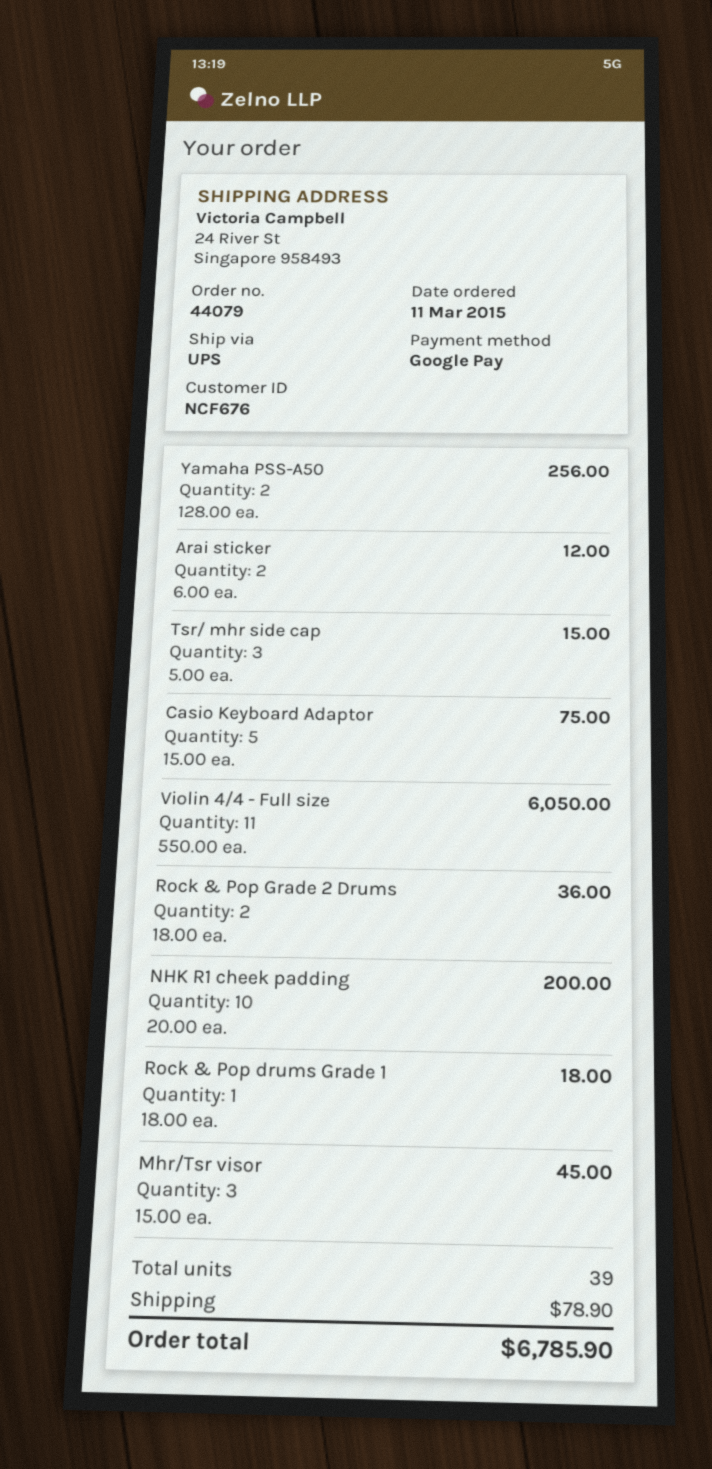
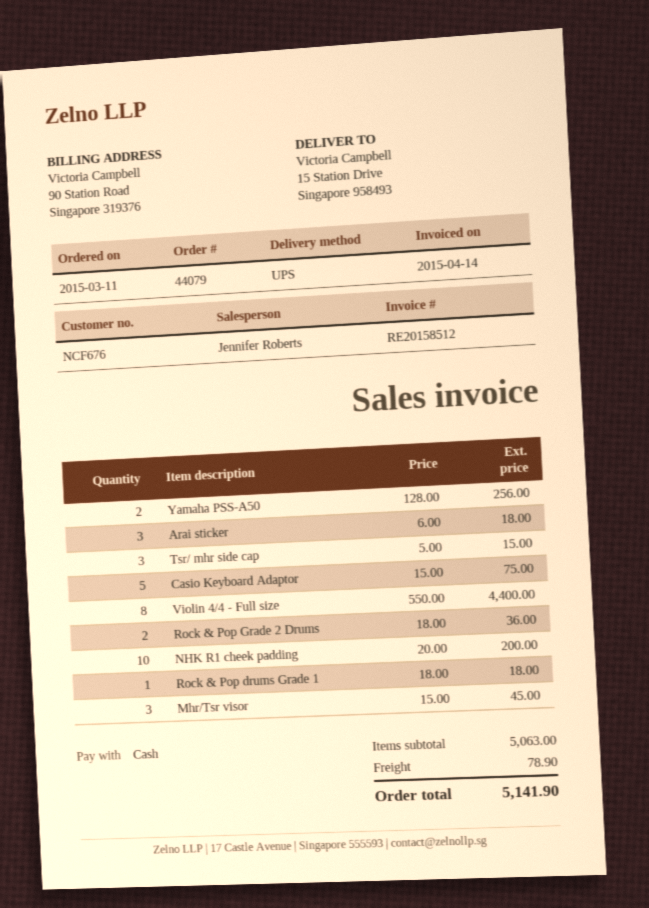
payment method: Google Pay -> cash
ship to: 24 River St, Singapore 958493 -> 15 Station Drive, Singapore 958493
Arai sticker: 2 x 6.00 = 12.00 -> 3 x 6.00 = 18.00
Violin 4/4 - Full size: 11 x 550.00 = 6050.00 -> 8 x 550.00 = 4400.00
total: 6785.90 -> 5141.90

